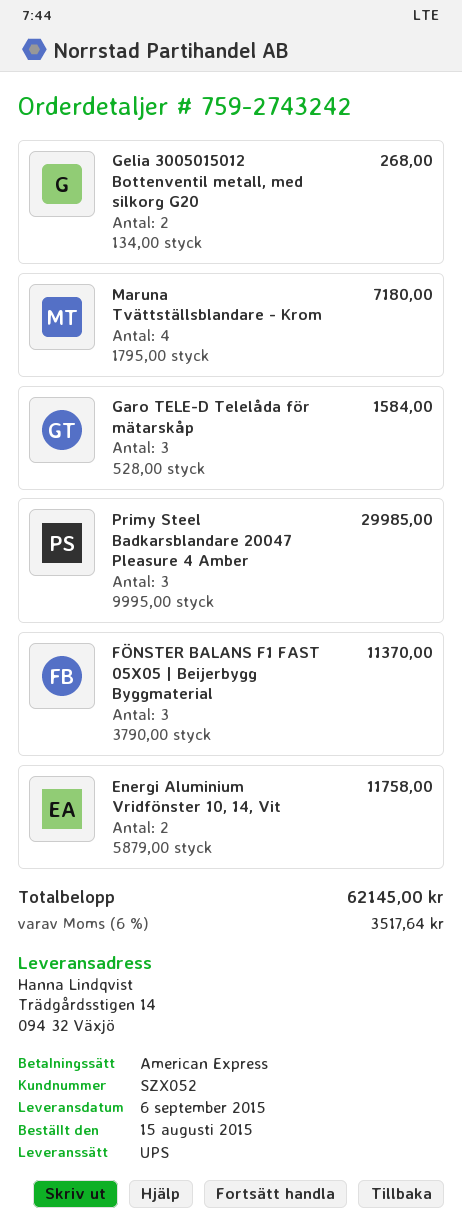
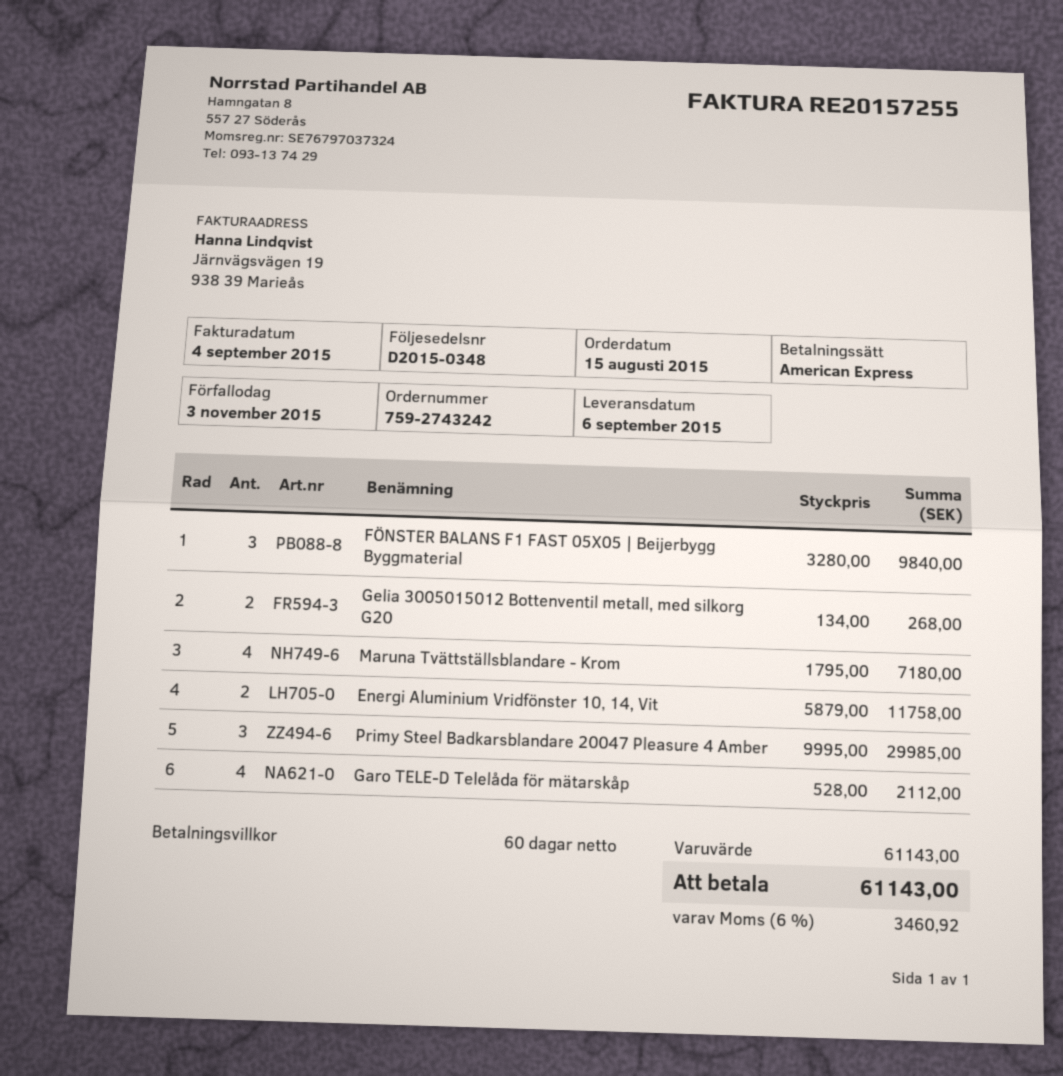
Garo TELE-D Telelåda för mätarskåp: 3 x 528.00 = 1584.00 -> 4 x 528.00 = 2112.00
FÖNSTER BALANS F1 FAST 05X05 | Beijerbygg Byggmaterial: 3 x 3790.00 = 11370.00 -> 3 x 3280.00 = 9840.00
tax: 6% = 3517.64 -> 6% = 3460.92
total: 62145.00 -> 61143.00

